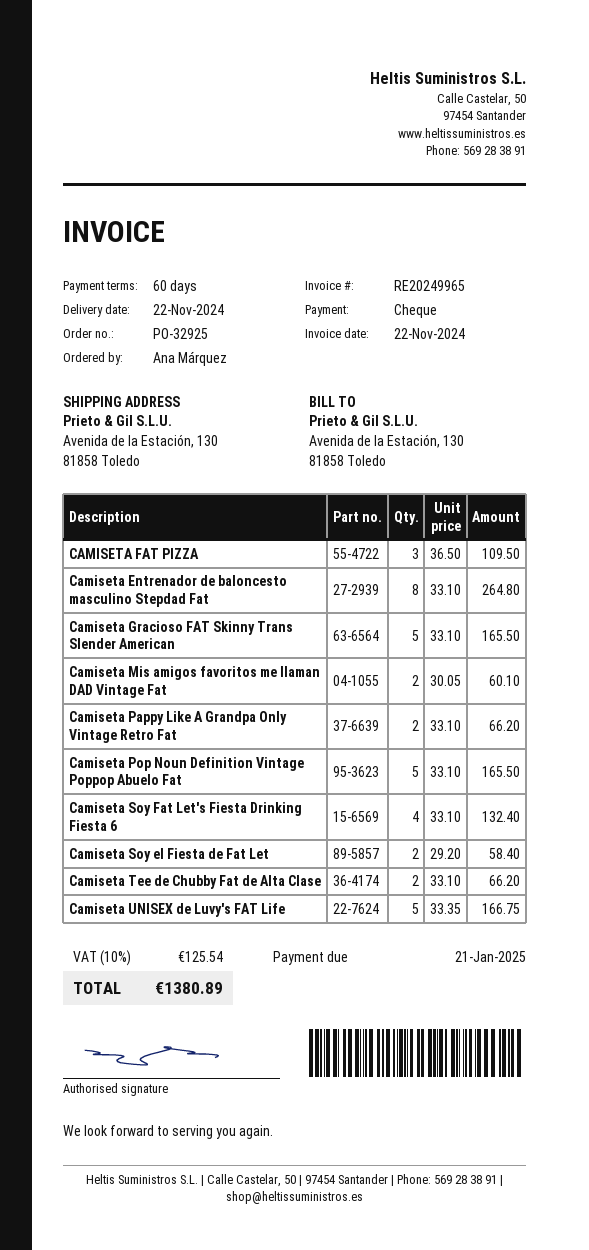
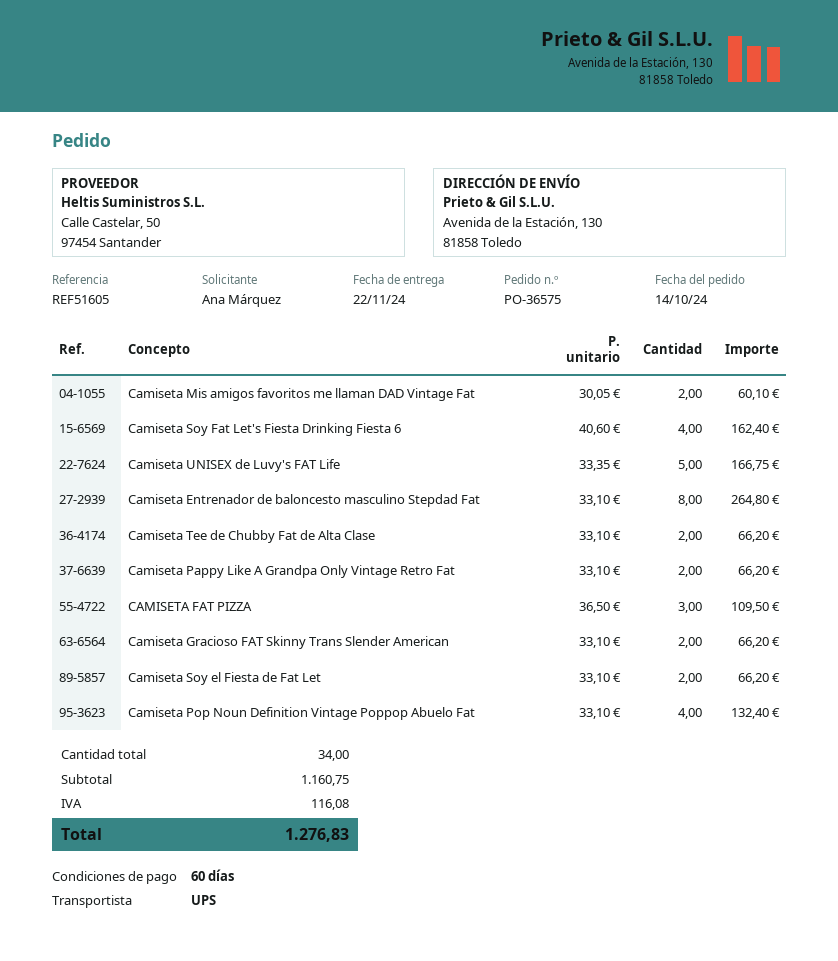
order number: PO-32925 -> PO-36575
Camiseta Gracioso FAT Skinny Trans Slender American: 5 x 33.10 = 165.50 -> 2 x 33.10 = 66.20
Camiseta Pop Noun Definition Vintage Poppop Abuelo Fat: 5 x 33.10 = 165.50 -> 4 x 33.10 = 132.40
Camiseta Soy Fat Let's Fiesta Drinking Fiesta 6: 4 x 33.10 = 132.40 -> 4 x 40.60 = 162.40
Camiseta Soy el Fiesta de Fat Let: 2 x 29.20 = 58.40 -> 2 x 33.10 = 66.20
tax: 125.54 -> 116.08
total: 1380.89 -> 1276.83

